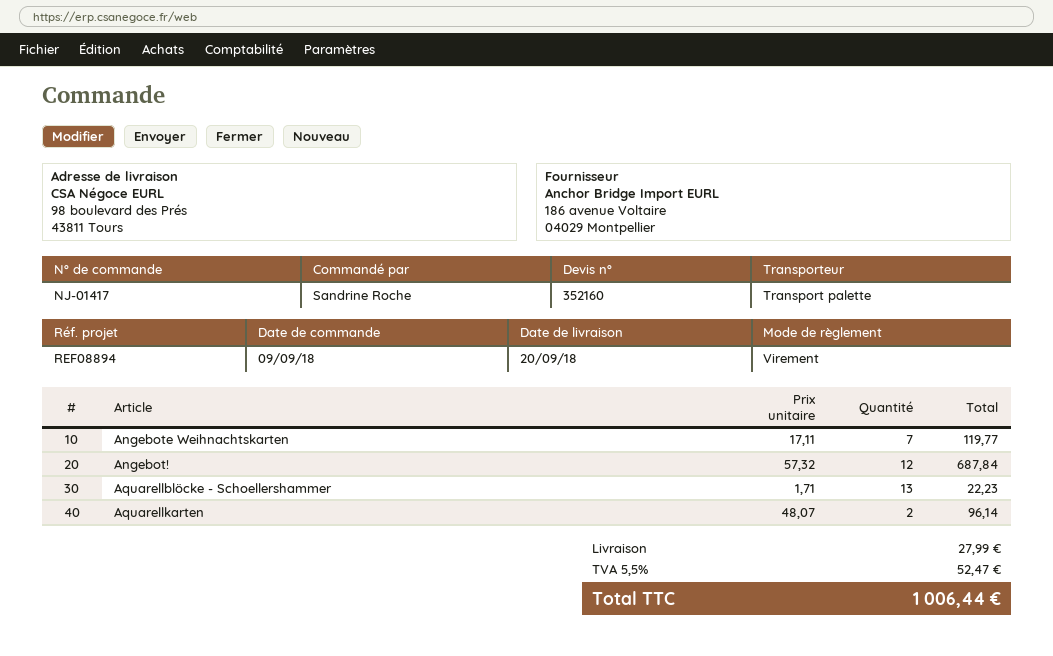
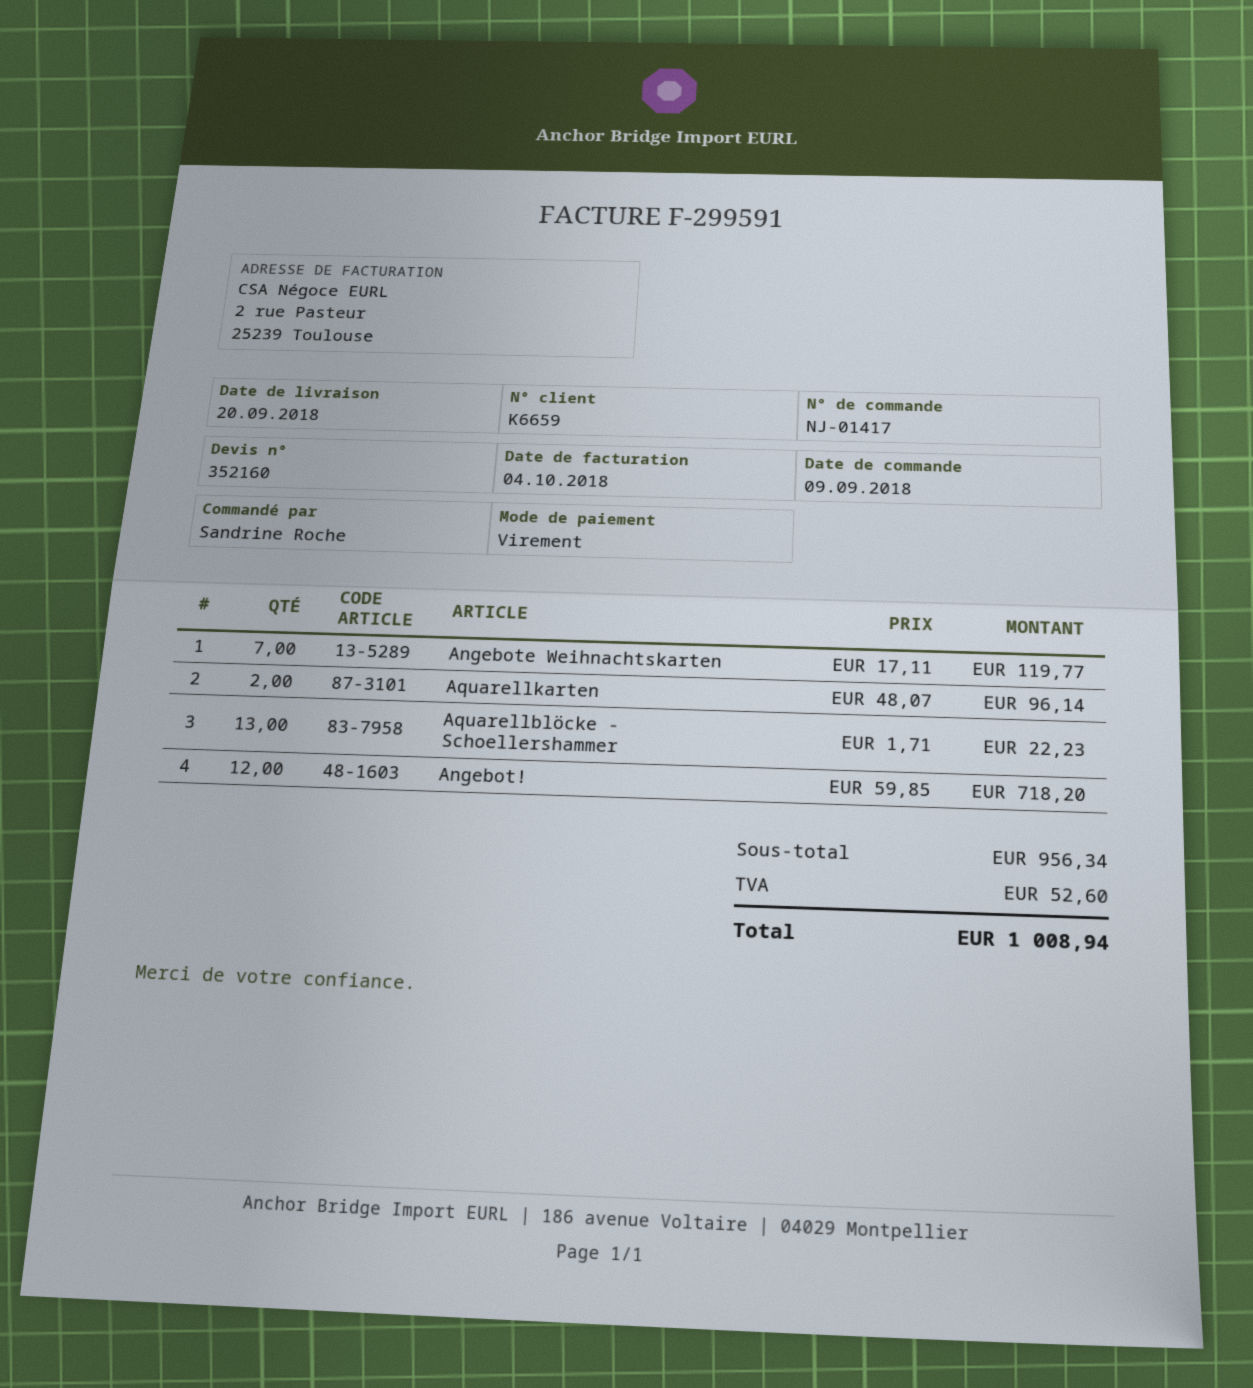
Angebot!: 12 x 57.32 = 687.84 -> 12 x 59.85 = 718.20
shipping: 27.99 -> none
tax: 52.47 -> 52.60
total: 1006.44 -> 1008.94

